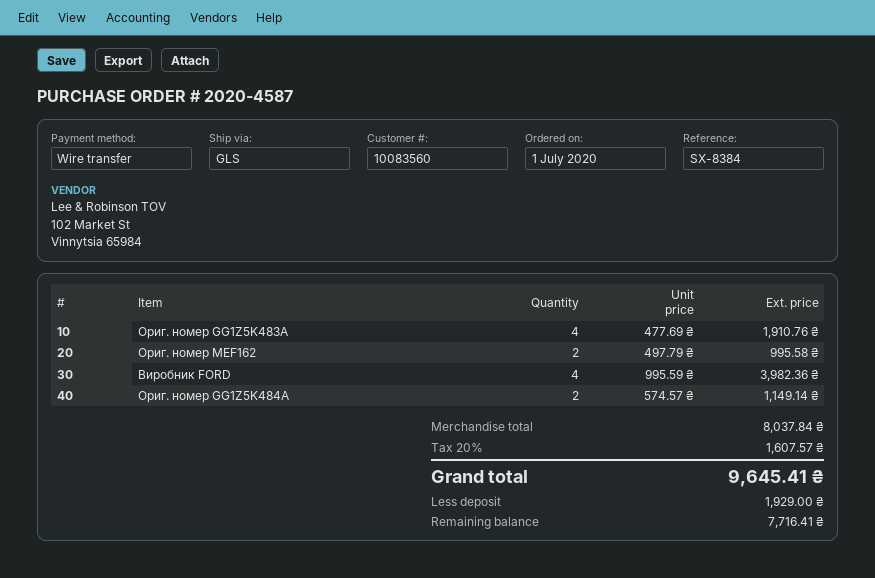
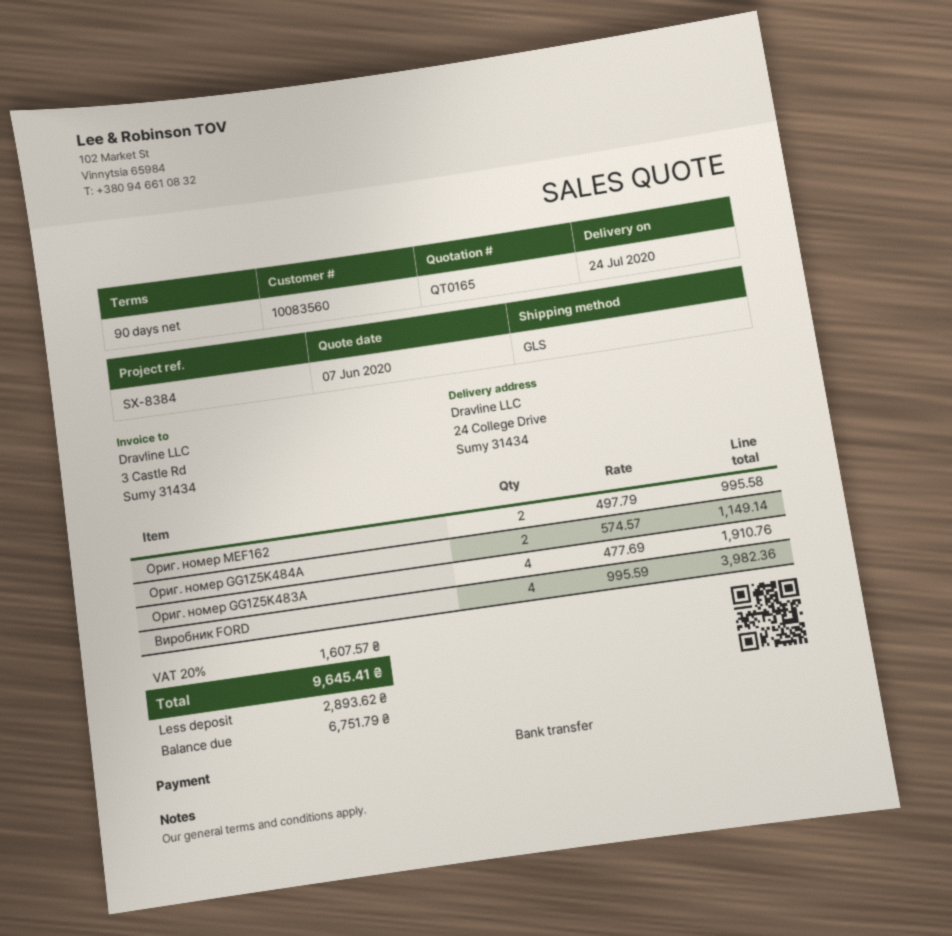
deposit: 1929.00 -> 2893.62
balance: 7716.41 -> 6751.79

